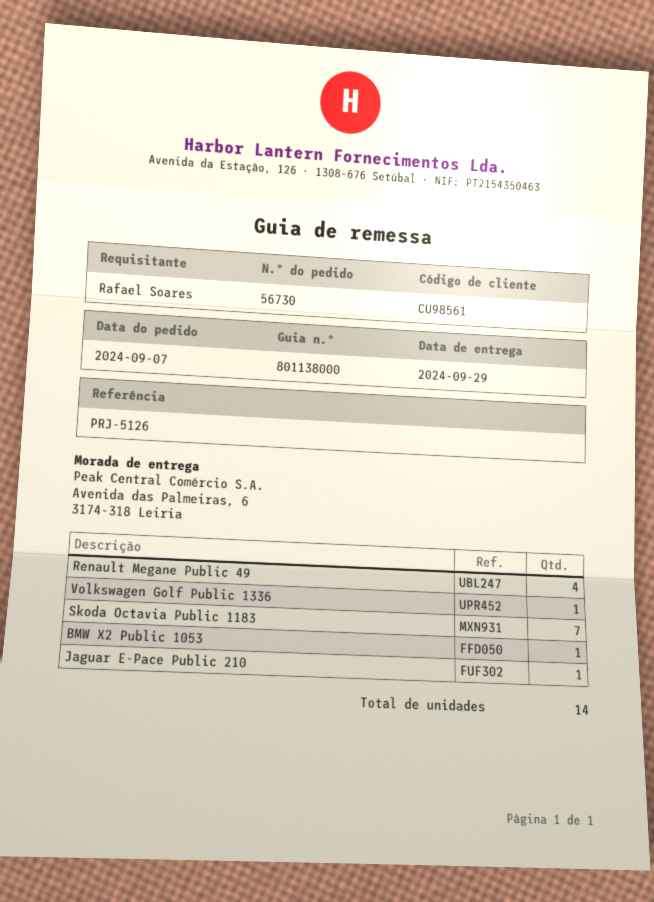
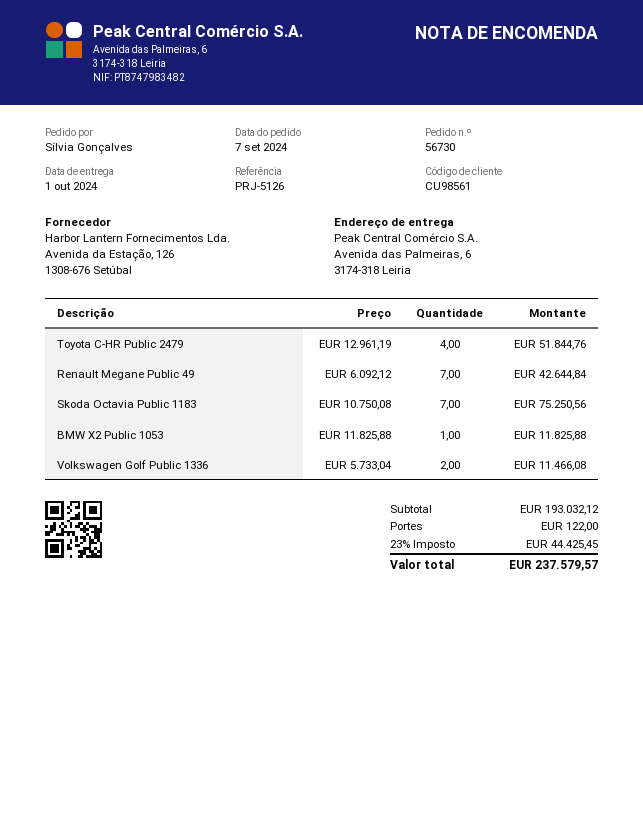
delivery date: 2024-09-29 -> 2024-10-01
ordered by: Rafael Soares -> Sílvia Gonçalves
Renault Megane Public 49: 4 -> 7
Volkswagen Golf Public 1336: 1 -> 2
Jaguar E-Pace Public 210: 1 -> none
Toyota C-HR Public 2479: none -> 4

